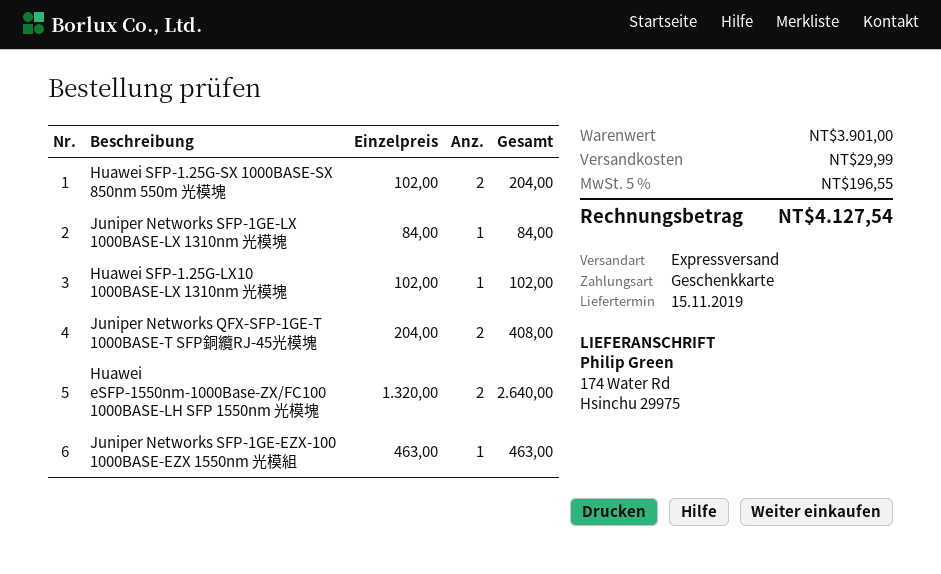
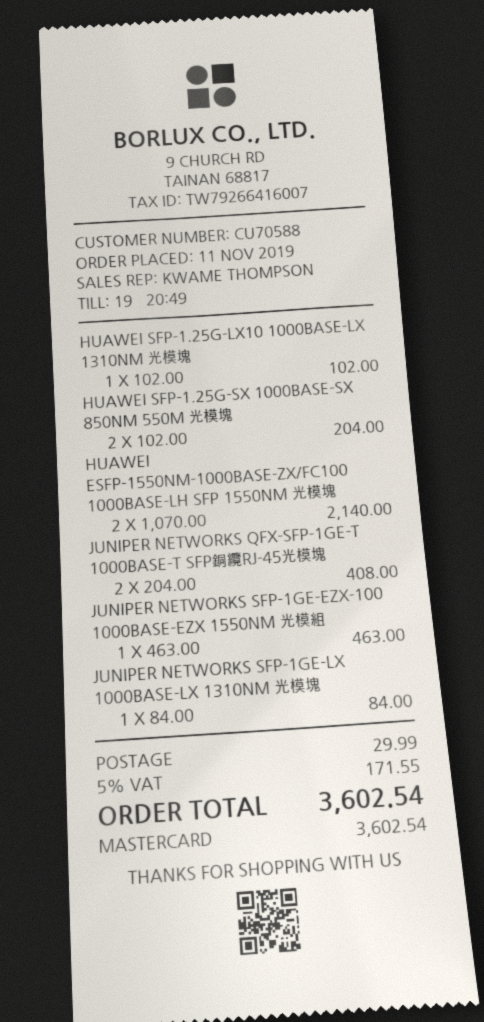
payment method: gift card -> Mastercard
Huawei eSFP-1550nm-1000Base-ZX/FC100 1000BASE-LH SFP 1550nm 光模塊: 2 x 1320.00 = 2640.00 -> 2 x 1070.00 = 2140.00
tax: 5% = 196.55 -> 5% = 171.55
total: 4127.54 -> 3602.54

